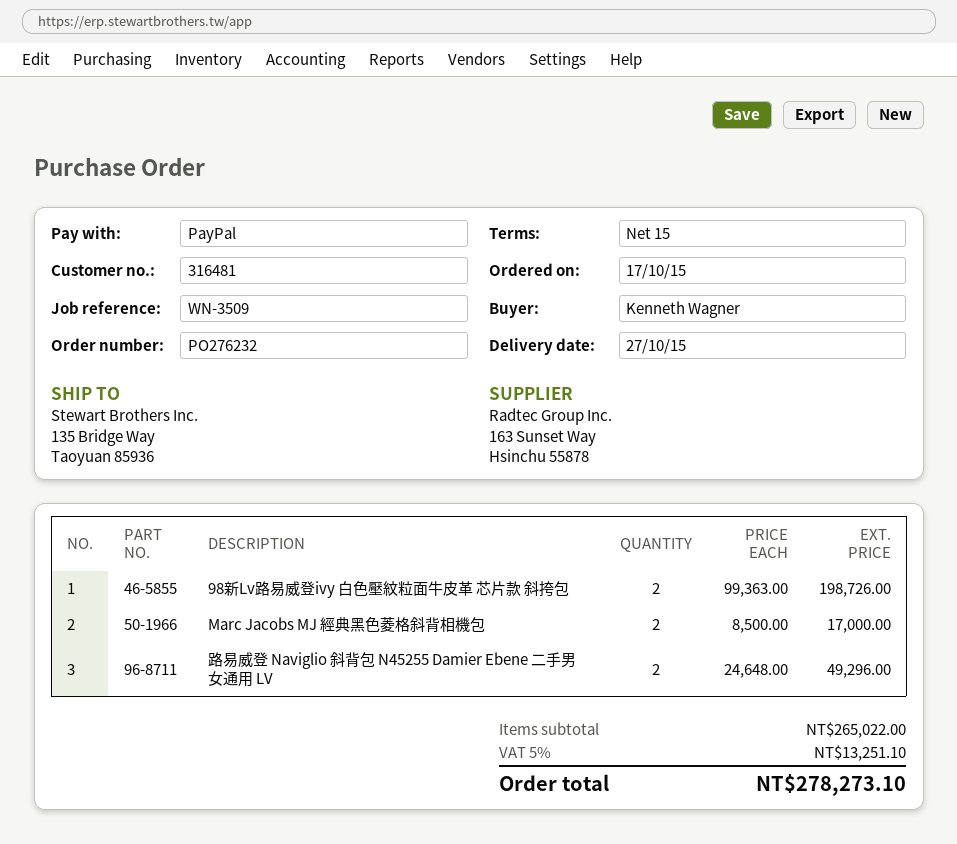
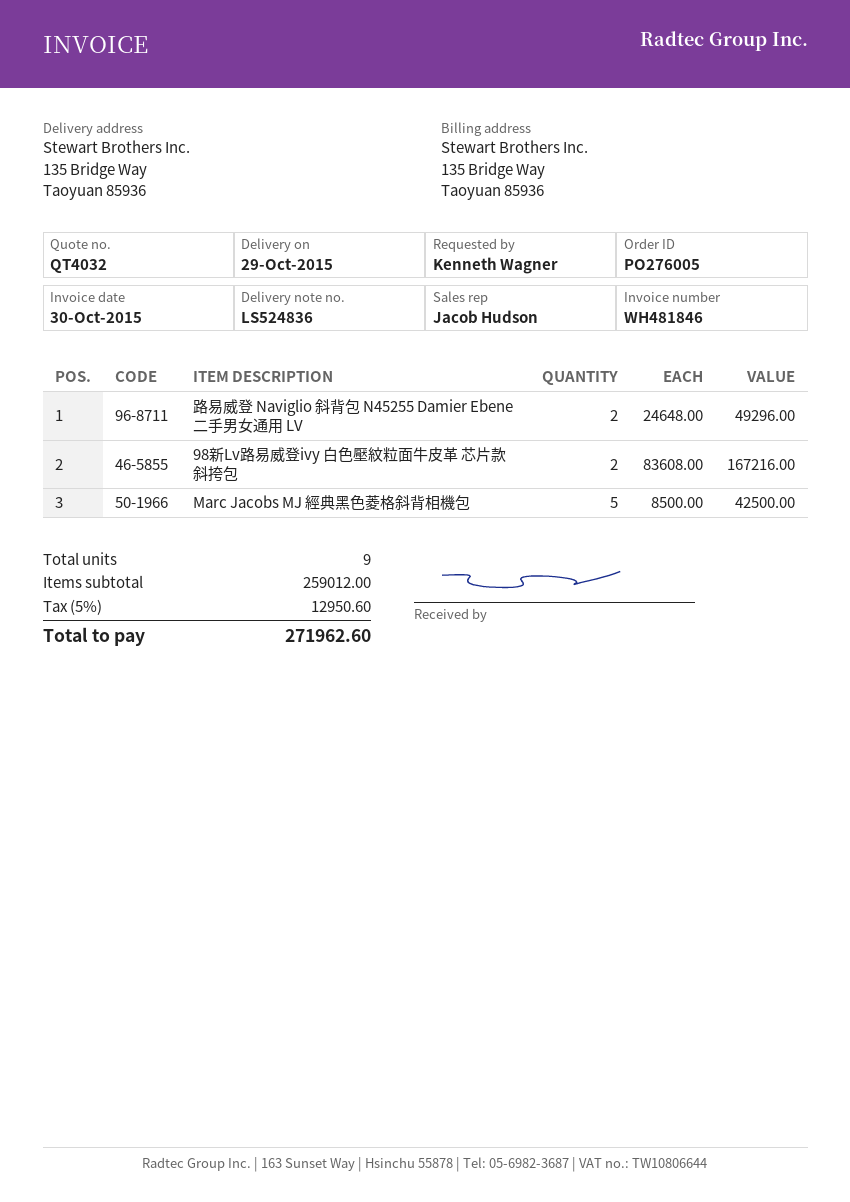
order number: PO276232 -> PO276005
delivery date: 2015-10-27 -> 2015-10-29
98新Lv路易威登ivy 白色壓紋粒面牛皮革 芯片款 斜挎包: 2 x 99363.00 = 198726.00 -> 2 x 83608.00 = 167216.00
Marc Jacobs MJ 經典黑色菱格斜背相機包: 2 x 8500.00 = 17000.00 -> 5 x 8500.00 = 42500.00
subtotal: 265022.00 -> 259012.00
tax: 5% = 13251.10 -> 5% = 12950.60
total: 278273.10 -> 271962.60

